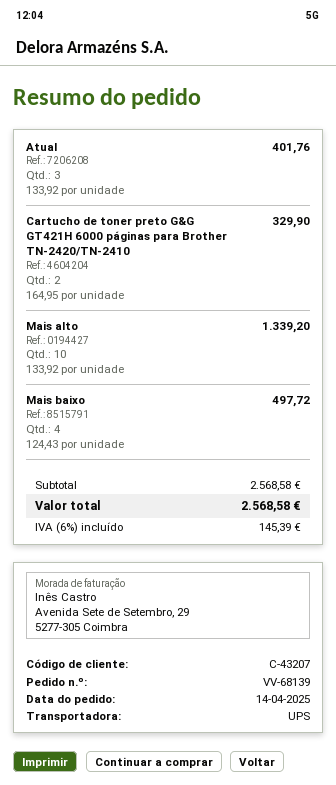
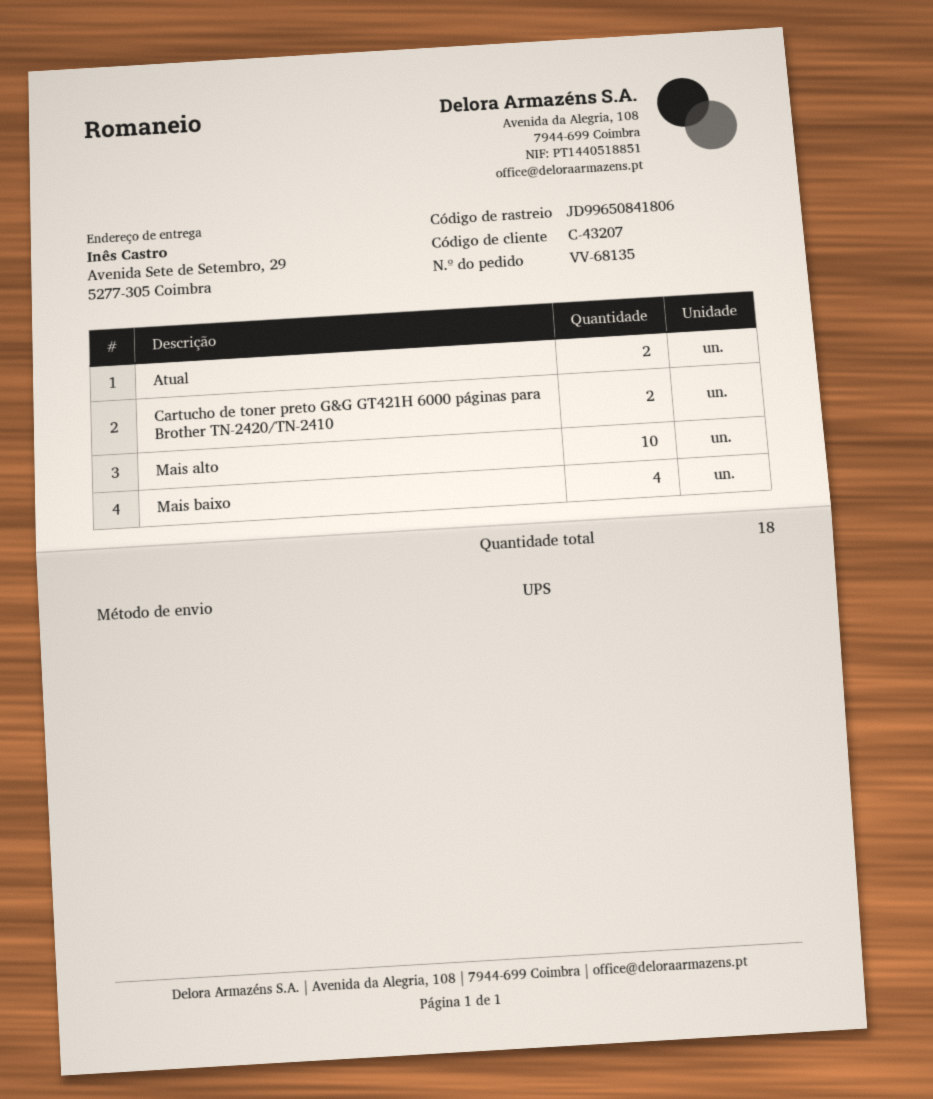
order number: VV-68139 -> VV-68135
Atual: 3 -> 2

